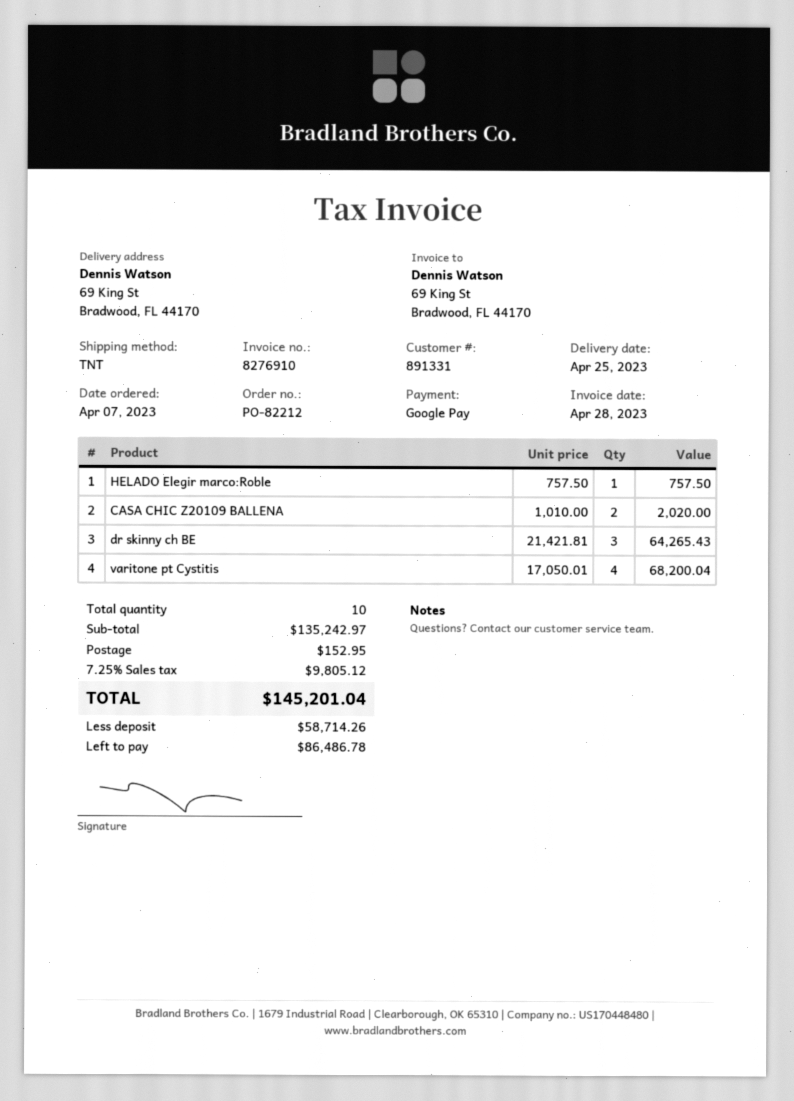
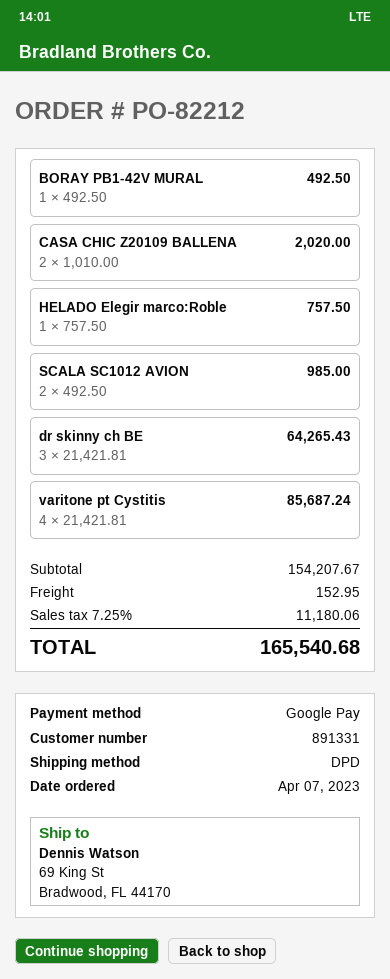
shipping method: TNT -> DPD
varitone pt Cystitis: 4 x 17050.01 = 68200.04 -> 4 x 21421.81 = 85687.24
BORAY PB1-42V MURAL: none -> 1 x 492.50 = 492.50
SCALA SC1012 AVION: none -> 2 x 492.50 = 985.00
subtotal: 135242.97 -> 154207.67
tax: 7.25% = 9805.12 -> 7.25% = 11180.06
total: 145201.04 -> 165540.68

